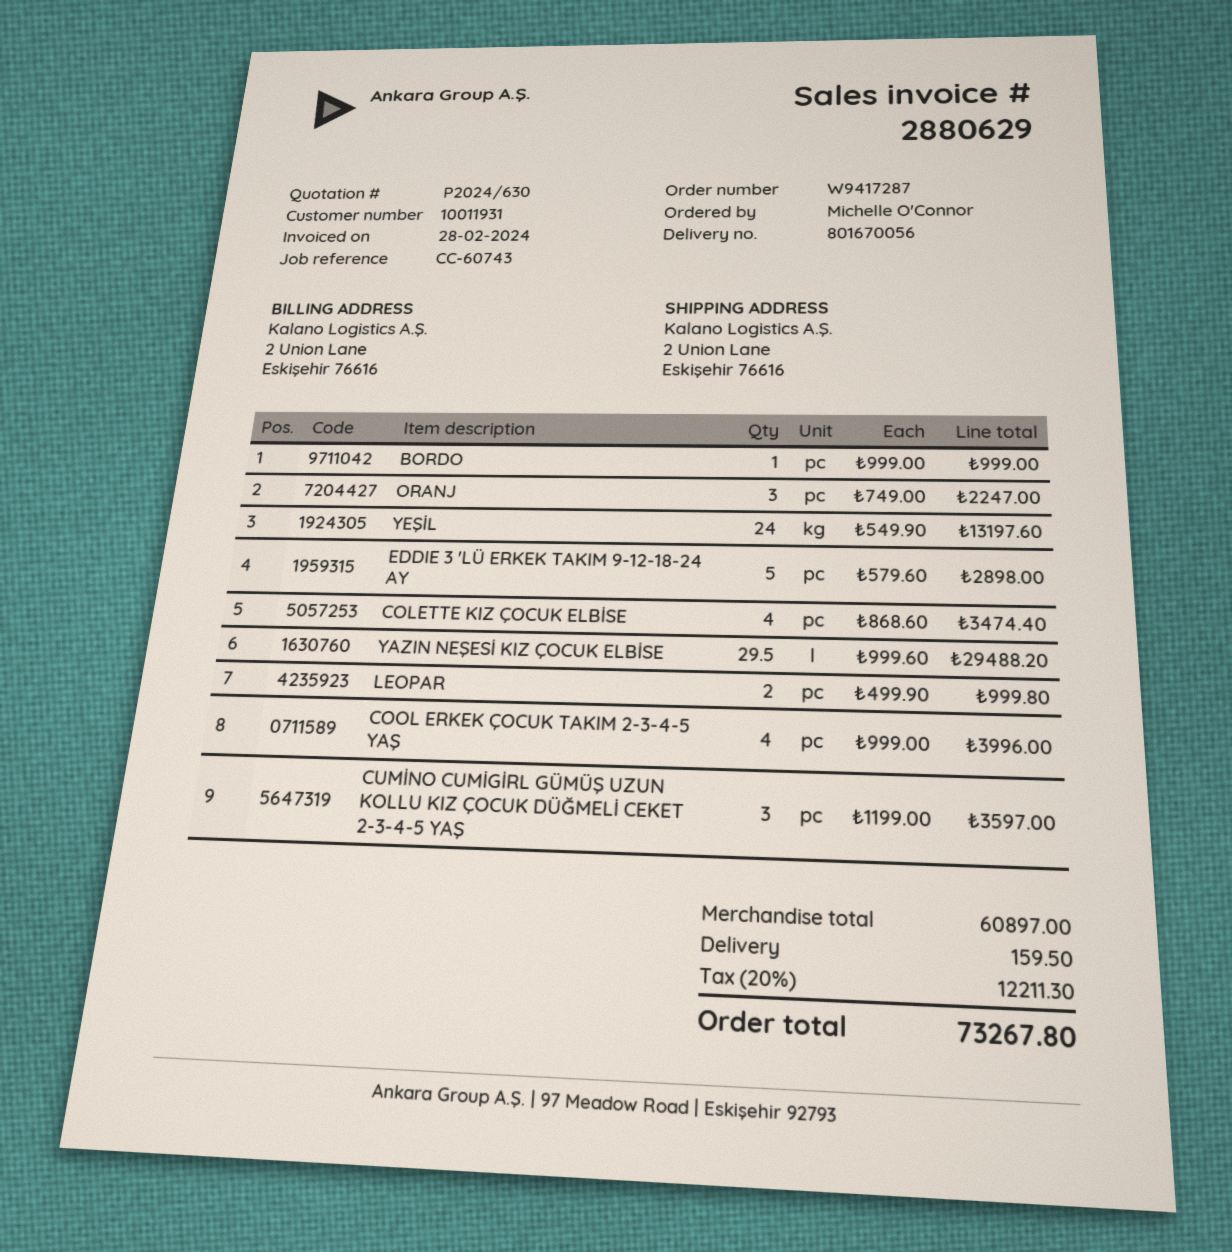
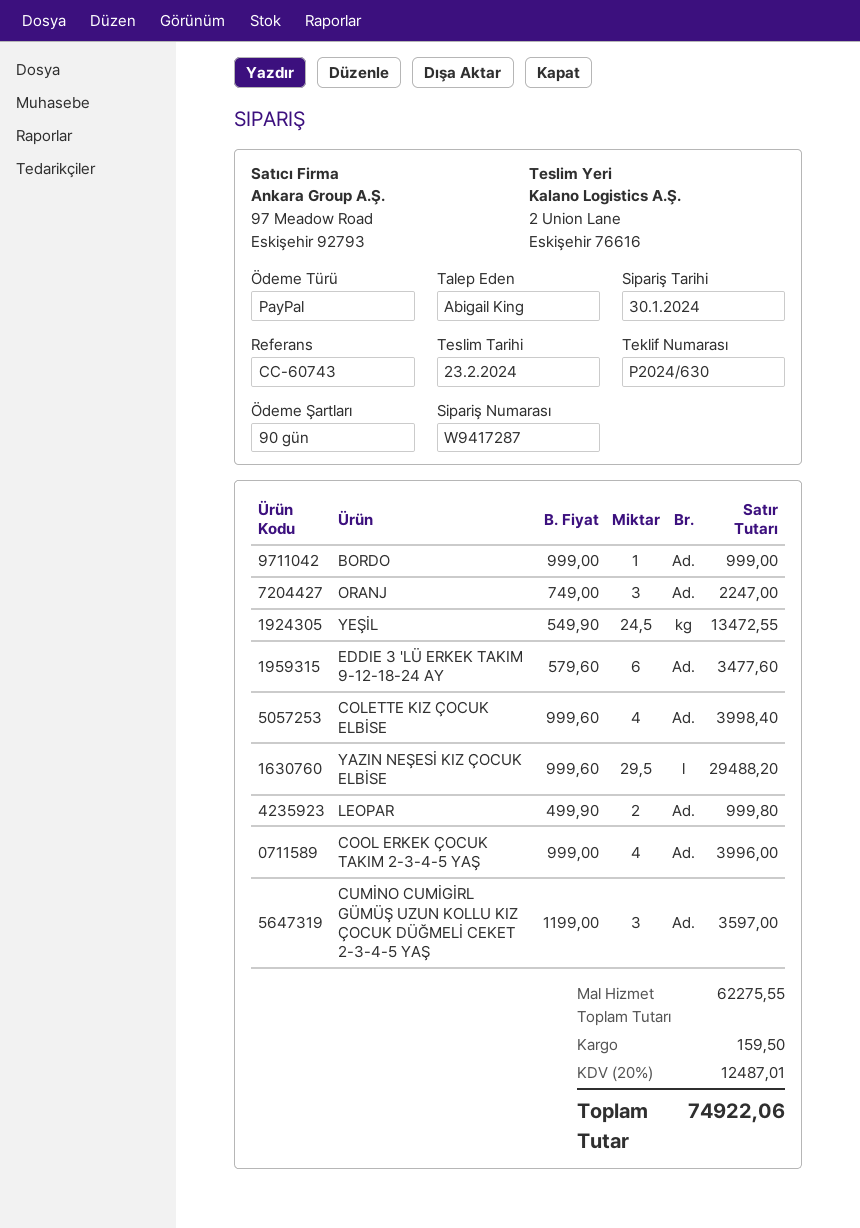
ordered by: Michelle O'Connor -> Abigail King
YEŞİL: 24 x 549.90 = 13197.60 -> 24.5 x 549.90 = 13472.55
EDDIE 3 'LÜ ERKEK TAKIM 9-12-18-24 AY: 5 x 579.60 = 2898.00 -> 6 x 579.60 = 3477.60
COLETTE KIZ ÇOCUK ELBİSE: 4 x 868.60 = 3474.40 -> 4 x 999.60 = 3998.40
subtotal: 60897.00 -> 62275.55
tax: 20% = 12211.30 -> 20% = 12487.01
total: 73267.80 -> 74922.06

